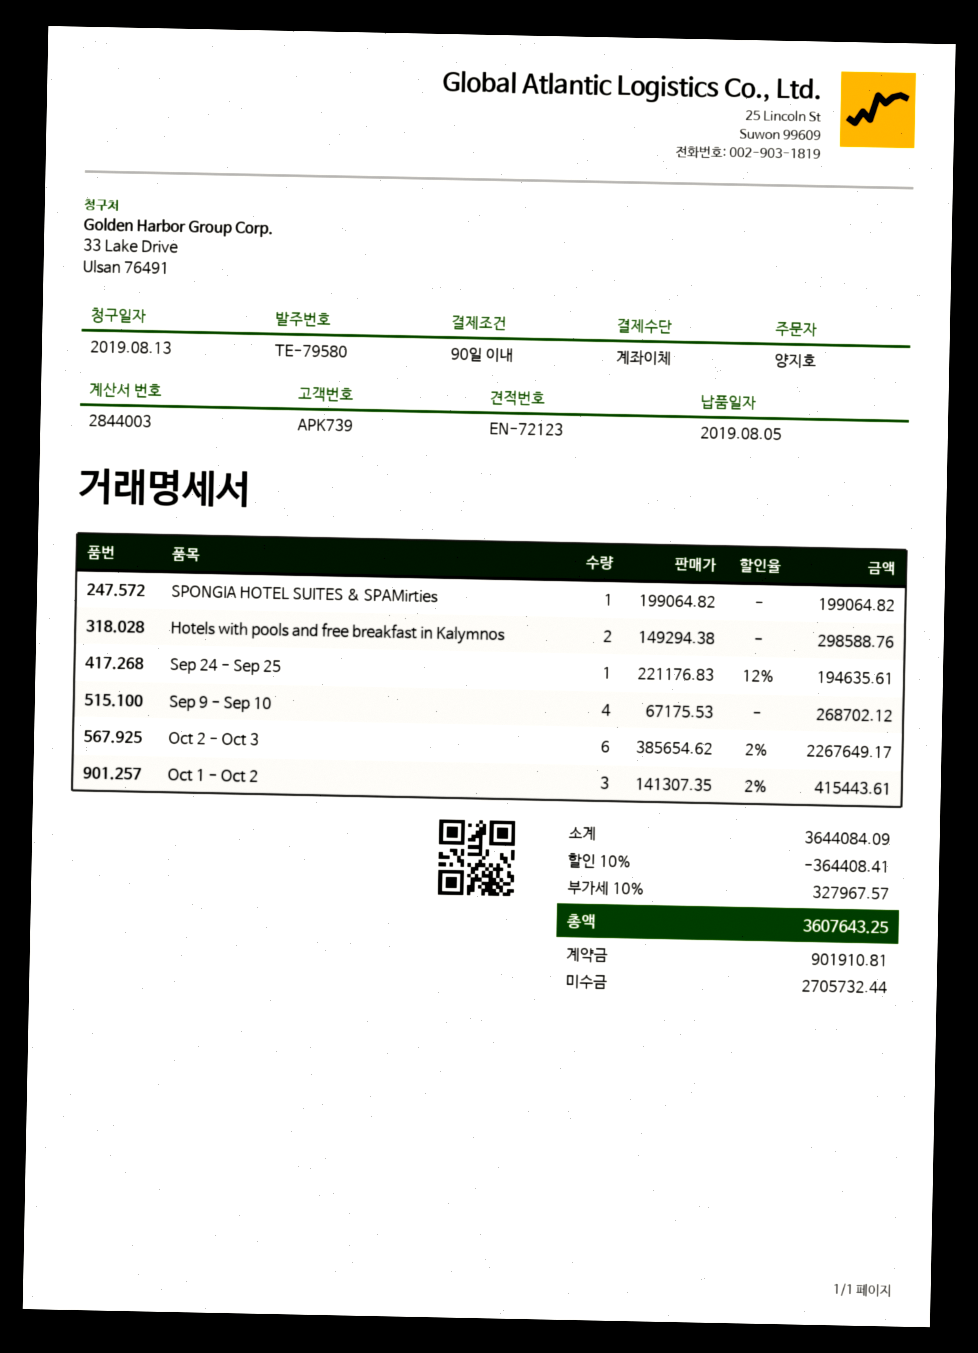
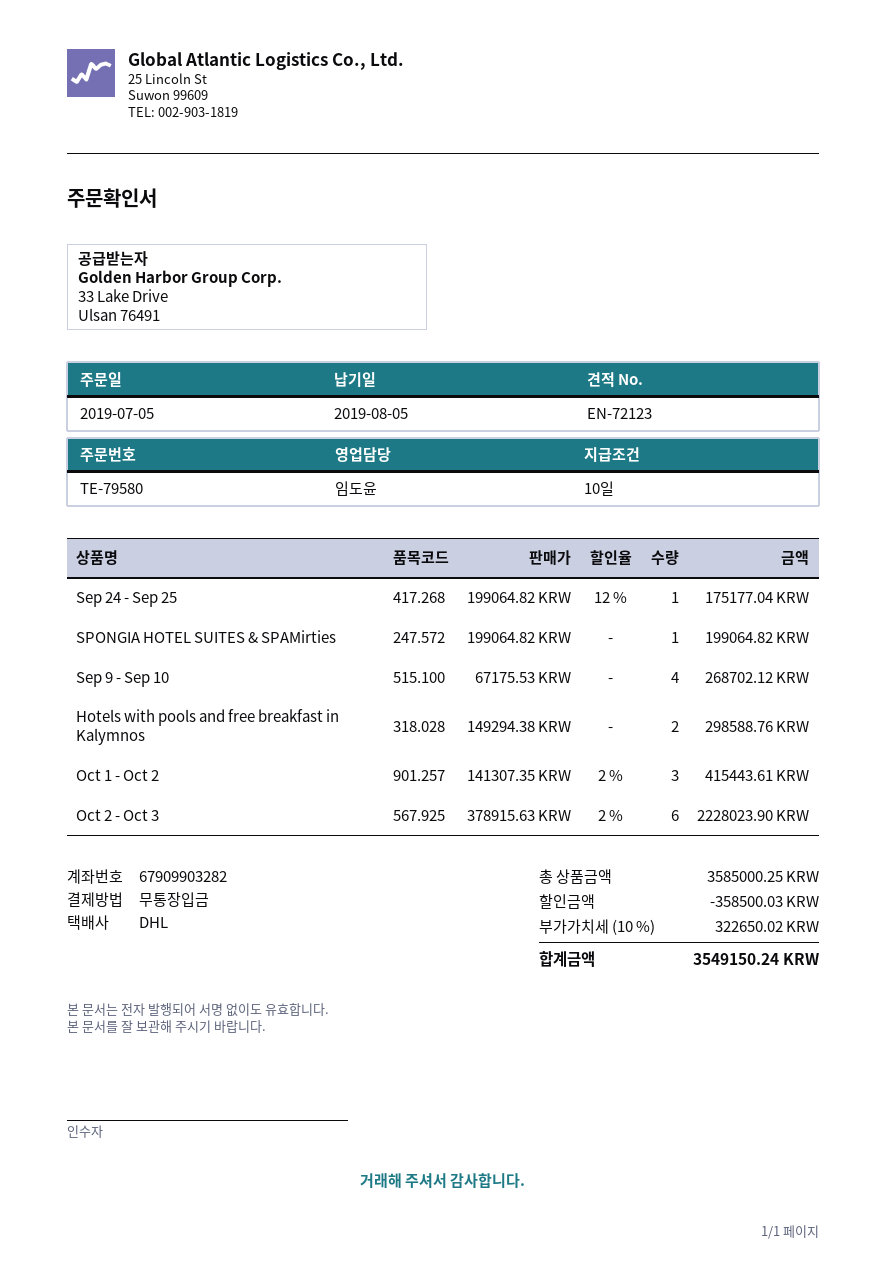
payment terms: 90 days -> 10 days
Sep 24 - Sep 25: 1 x 221176.83 - 12% = 194635.61 -> 1 x 199064.82 - 12% = 175177.04
Oct 2 - Oct 3: 6 x 385654.62 - 2% = 2267649.17 -> 6 x 378915.63 - 2% = 2228023.90
subtotal: 3644084.09 -> 3585000.25
discount: 364408.41 -> 358500.03
tax: 10% = 327967.57 -> 10% = 322650.02
total: 3607643.25 -> 3549150.24

